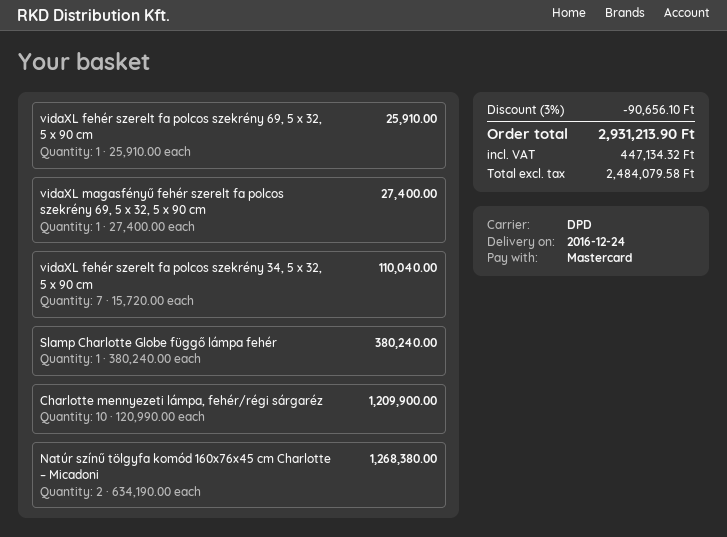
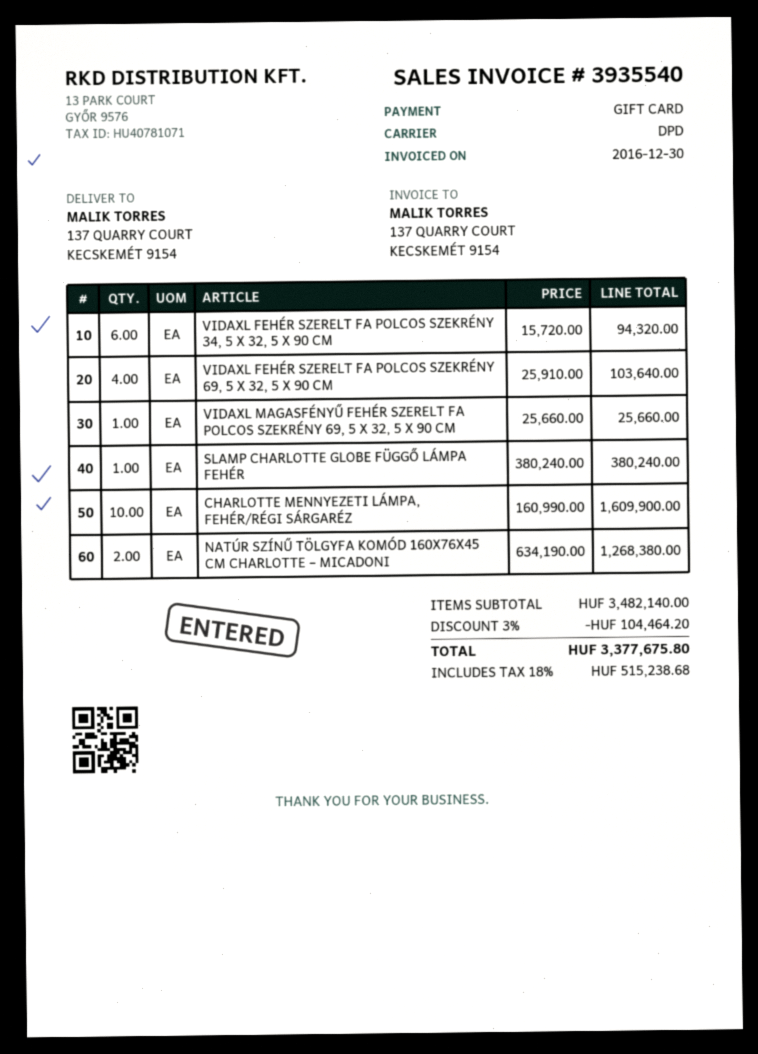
payment method: Mastercard -> gift card
vidaXL fehér szerelt fa polcos szekrény 69, 5 x 32, 5 x 90 cm: 1 x 25910.00 = 25910.00 -> 4 x 25910.00 = 103640.00
vidaXL magasfényű fehér szerelt fa polcos szekrény 69, 5 x 32, 5 x 90 cm: 1 x 27400.00 = 27400.00 -> 1 x 25660.00 = 25660.00
vidaXL fehér szerelt fa polcos szekrény 34, 5 x 32, 5 x 90 cm: 7 x 15720.00 = 110040.00 -> 6 x 15720.00 = 94320.00
Charlotte mennyezeti lámpa, fehér/régi sárgaréz: 10 x 120990.00 = 1209900.00 -> 10 x 160990.00 = 1609900.00
discount: 3% = 90656.10 -> 3% = 104464.20
tax: 447134.32 -> 515238.68
total: 2931213.90 -> 3377675.80

